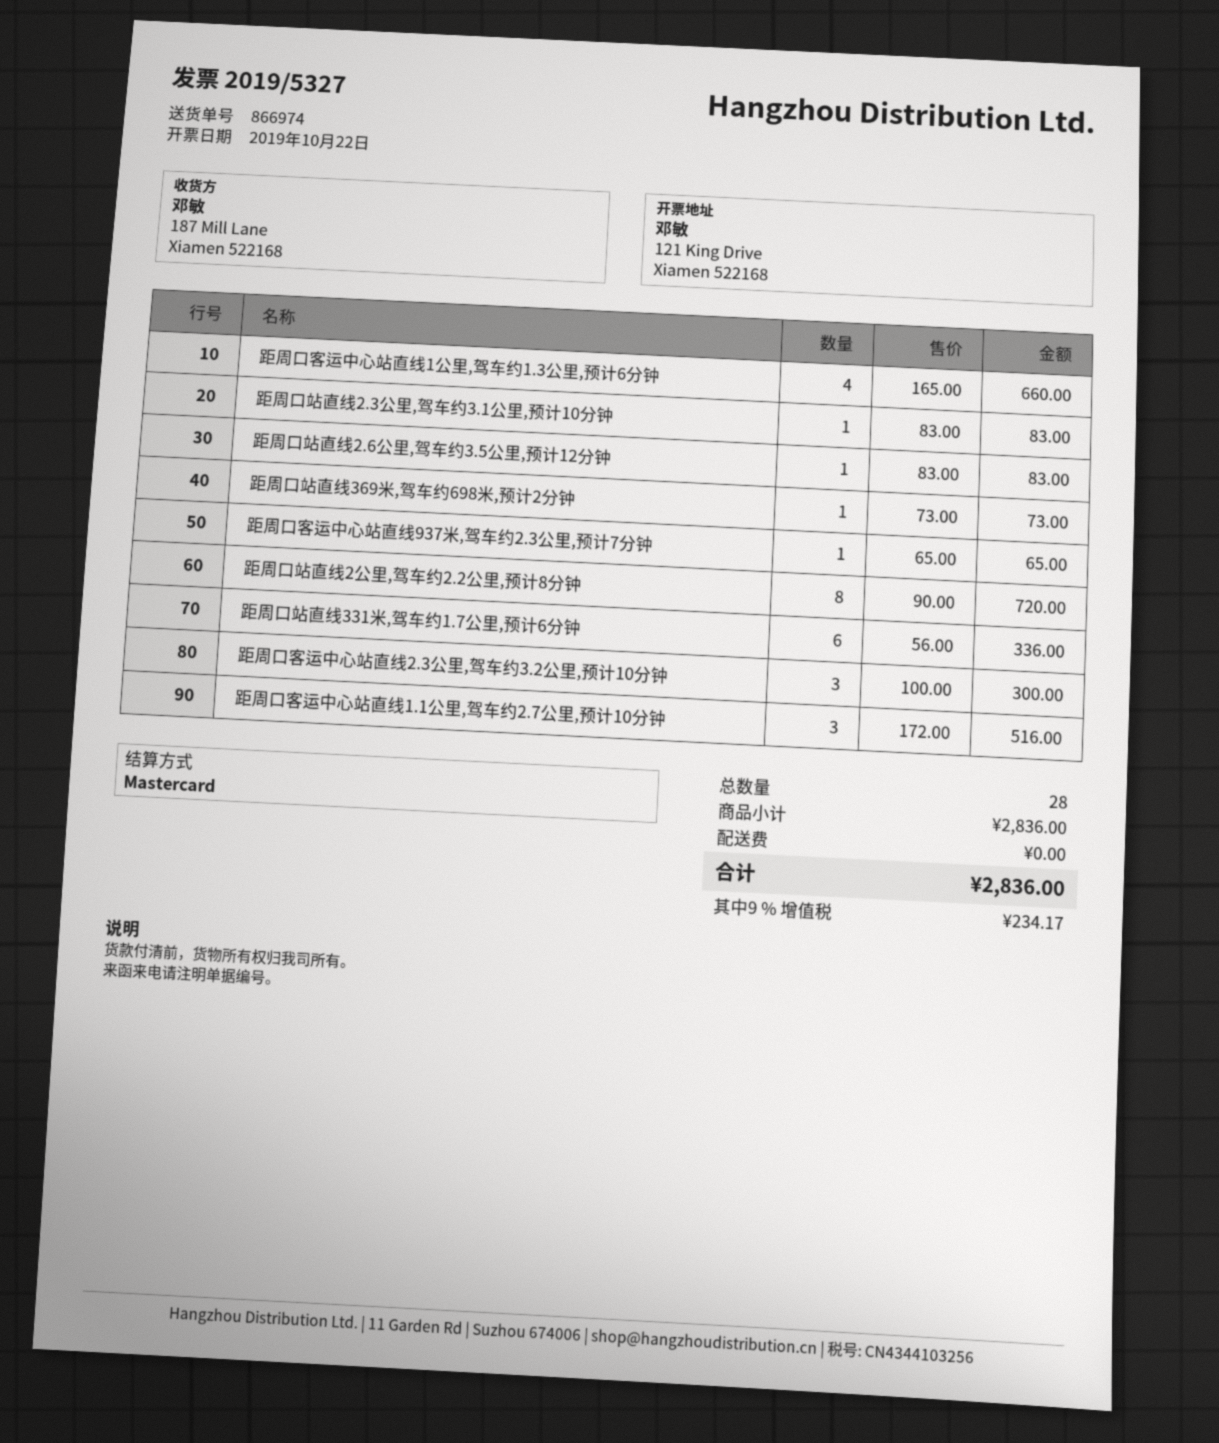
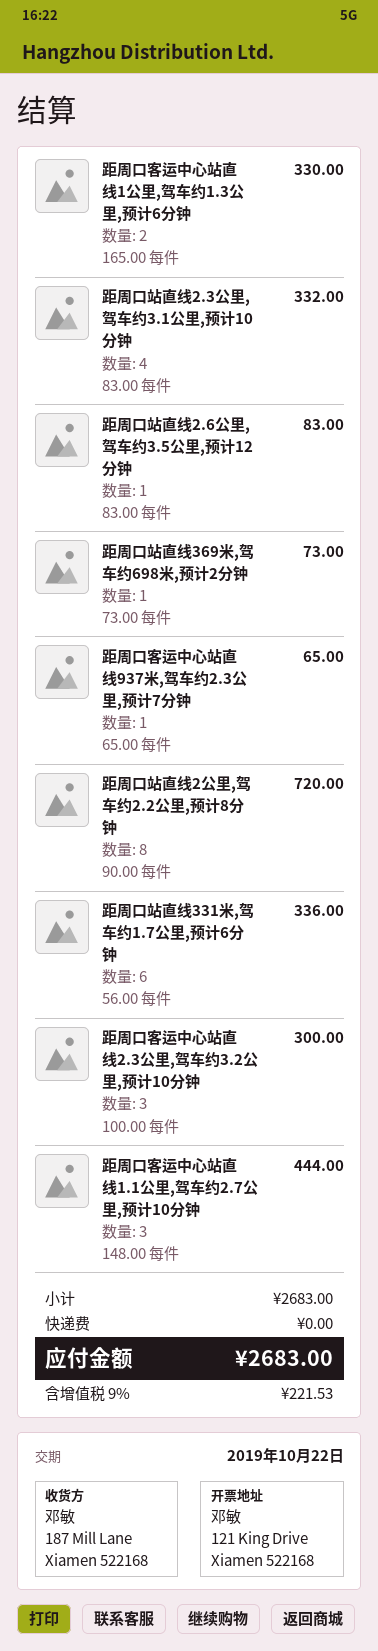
距周口客运中心站直线1公里,驾车约1.3公里,预计6分钟: 4 x 165.00 = 660.00 -> 2 x 165.00 = 330.00
距周口站直线2.3公里,驾车约3.1公里,预计10分钟: 1 x 83.00 = 83.00 -> 4 x 83.00 = 332.00
距周口客运中心站直线1.1公里,驾车约2.7公里,预计10分钟: 3 x 172.00 = 516.00 -> 3 x 148.00 = 444.00
subtotal: 2836.00 -> 2683.00
tax: 9% = 234.17 -> 9% = 221.53
total: 2836.00 -> 2683.00

